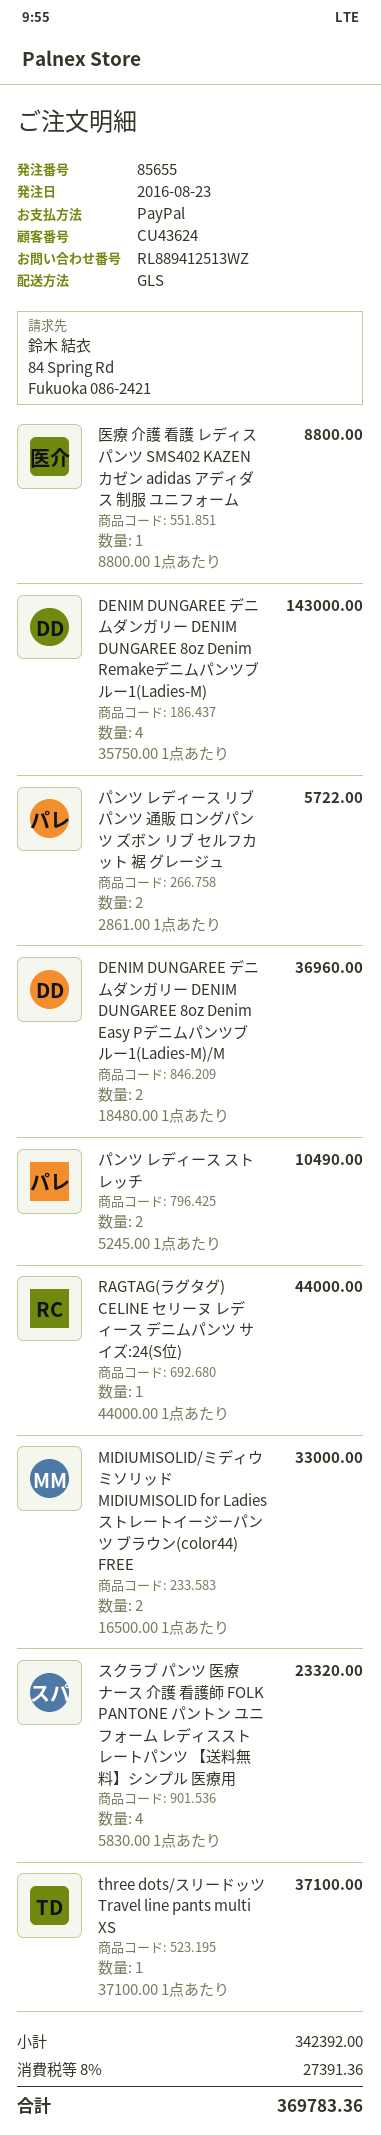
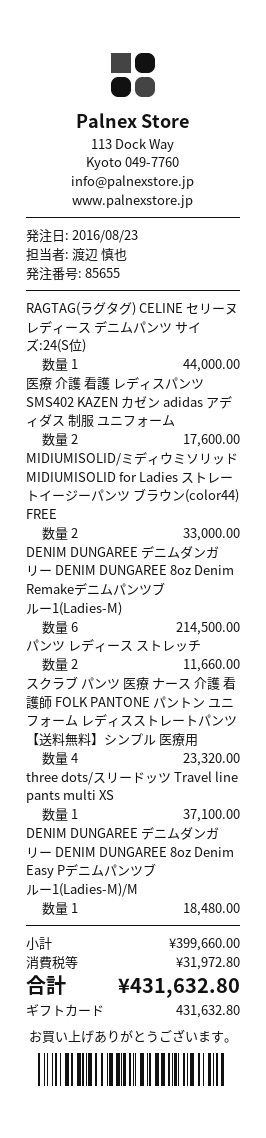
payment method: PayPal -> gift card
医療 介護 看護 レディスパンツ SMS402 KAZEN カゼン adidas アディダス 制服 ユニフォーム: 1 for 8800.00 -> 2 for 17600.00
DENIM DUNGAREE デニムダンガリー DENIM DUNGAREE 8oz Denim Remakeデニムパンツブルー1(Ladies-M): 4 for 143000.00 -> 6 for 214500.00
パンツ レディース リブパンツ 通販 ロングパンツ ズボン リブ セルフカット 裾 グレージュ: 2 for 5722.00 -> none
DENIM DUNGAREE デニムダンガリー DENIM DUNGAREE 8oz Denim Easy Pデニムパンツブルー1(Ladies-M)/M: 2 for 36960.00 -> 1 for 18480.00
パンツ レディース ストレッチ: 2 for 10490.00 -> 2 for 11660.00
subtotal: 342392.00 -> 399660.00
tax: 27391.36 -> 31972.80
total: 369783.36 -> 431632.80

